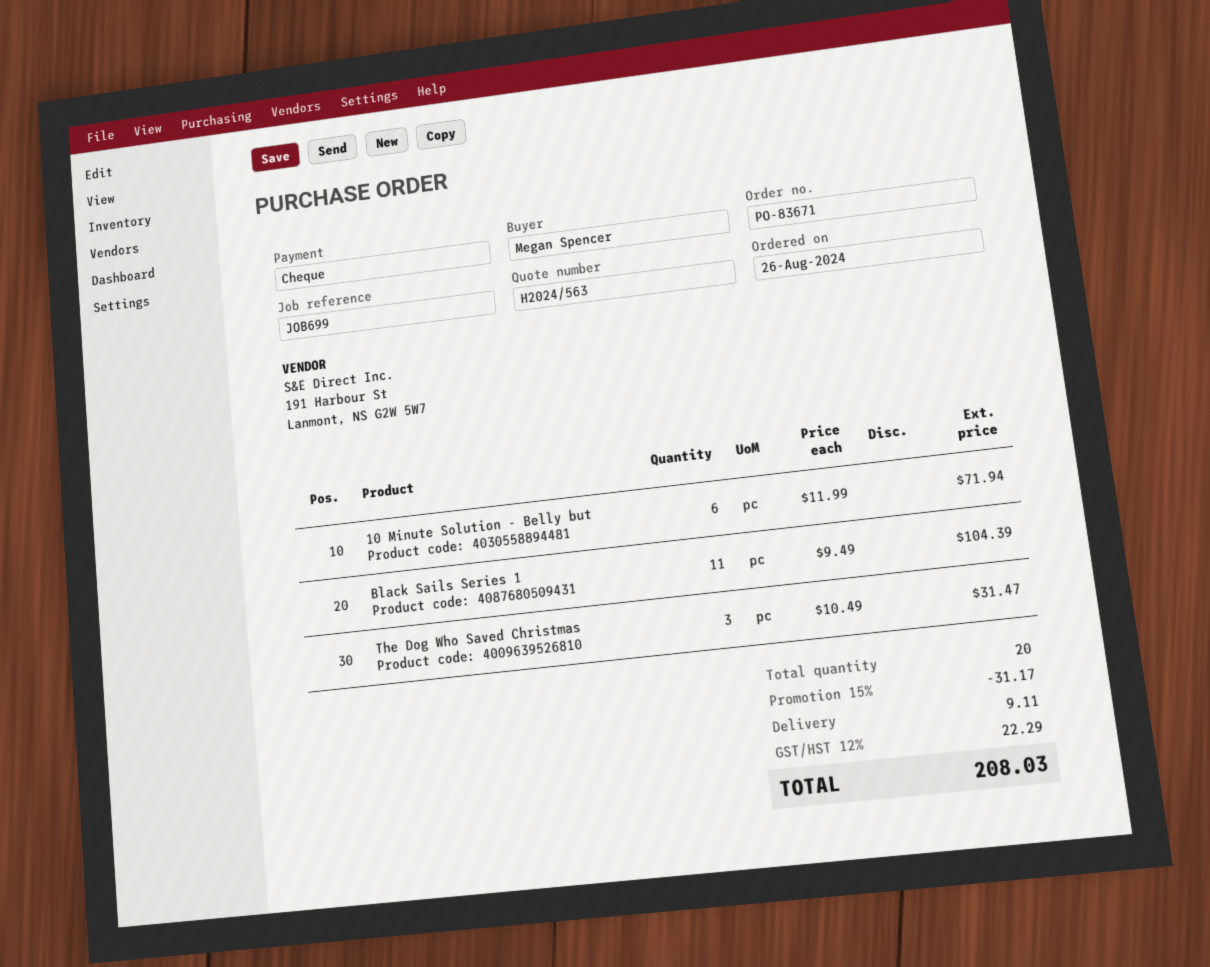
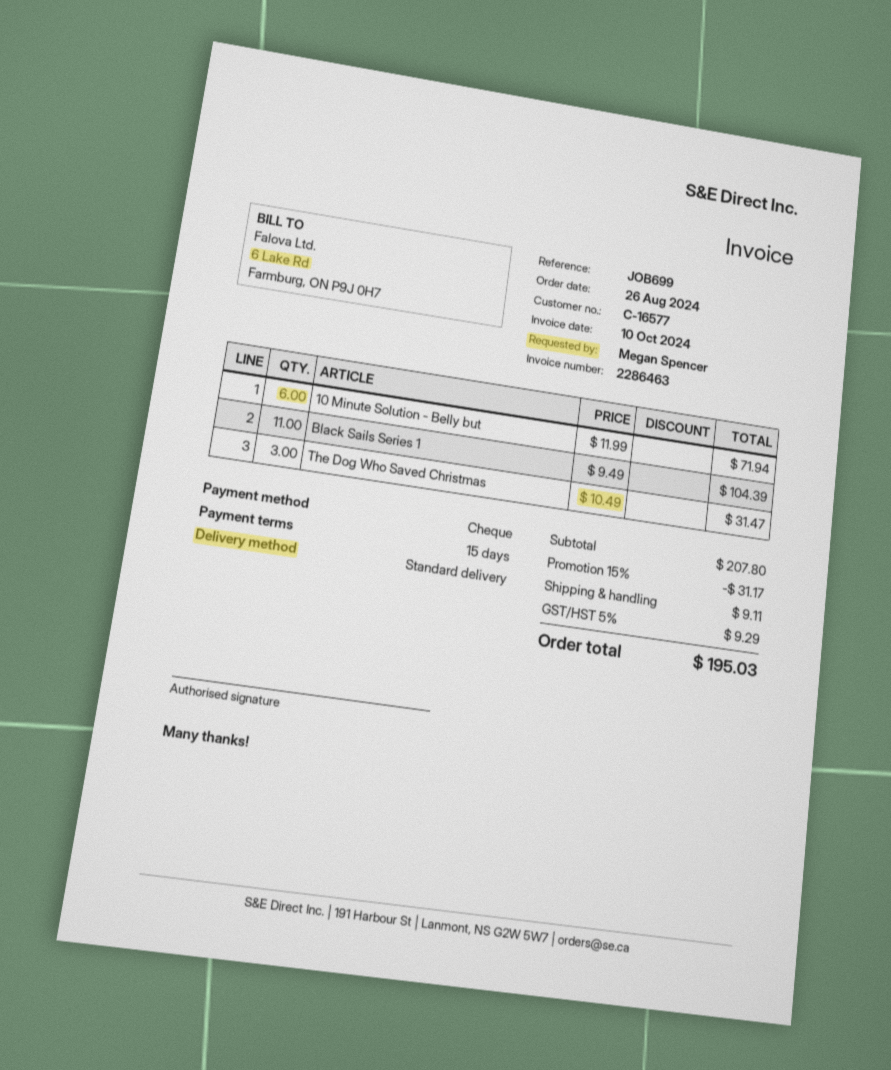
tax: 12% = 22.29 -> 5% = 9.29
total: 208.03 -> 195.03

